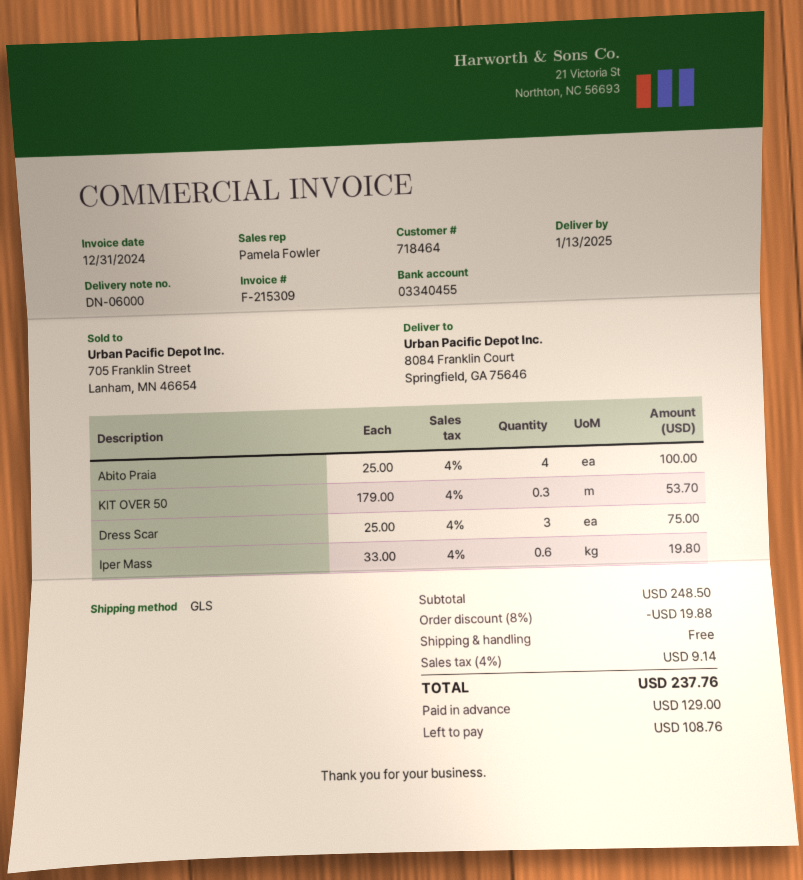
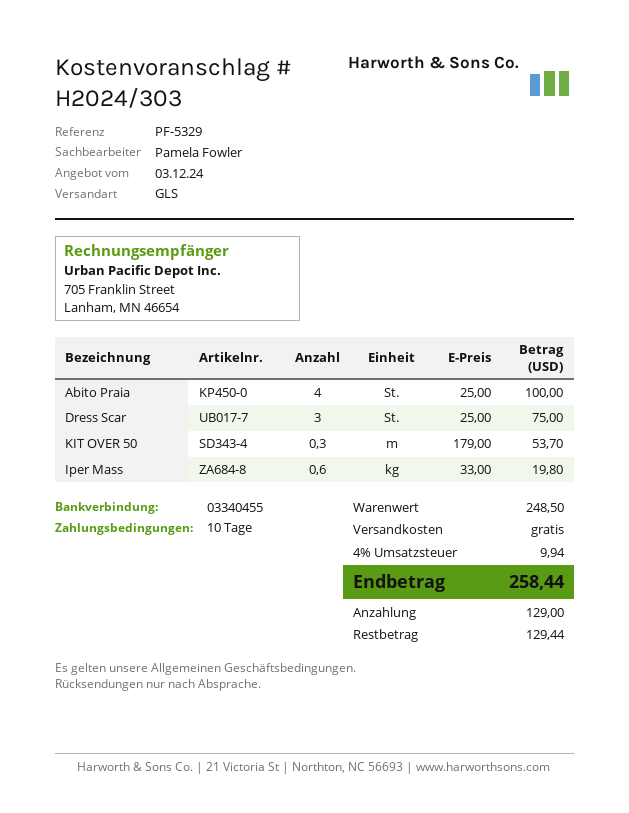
discount: 8% = 19.88 -> none
tax: 4% = 9.14 -> 4% = 9.94
total: 237.76 -> 258.44
balance: 108.76 -> 129.44

